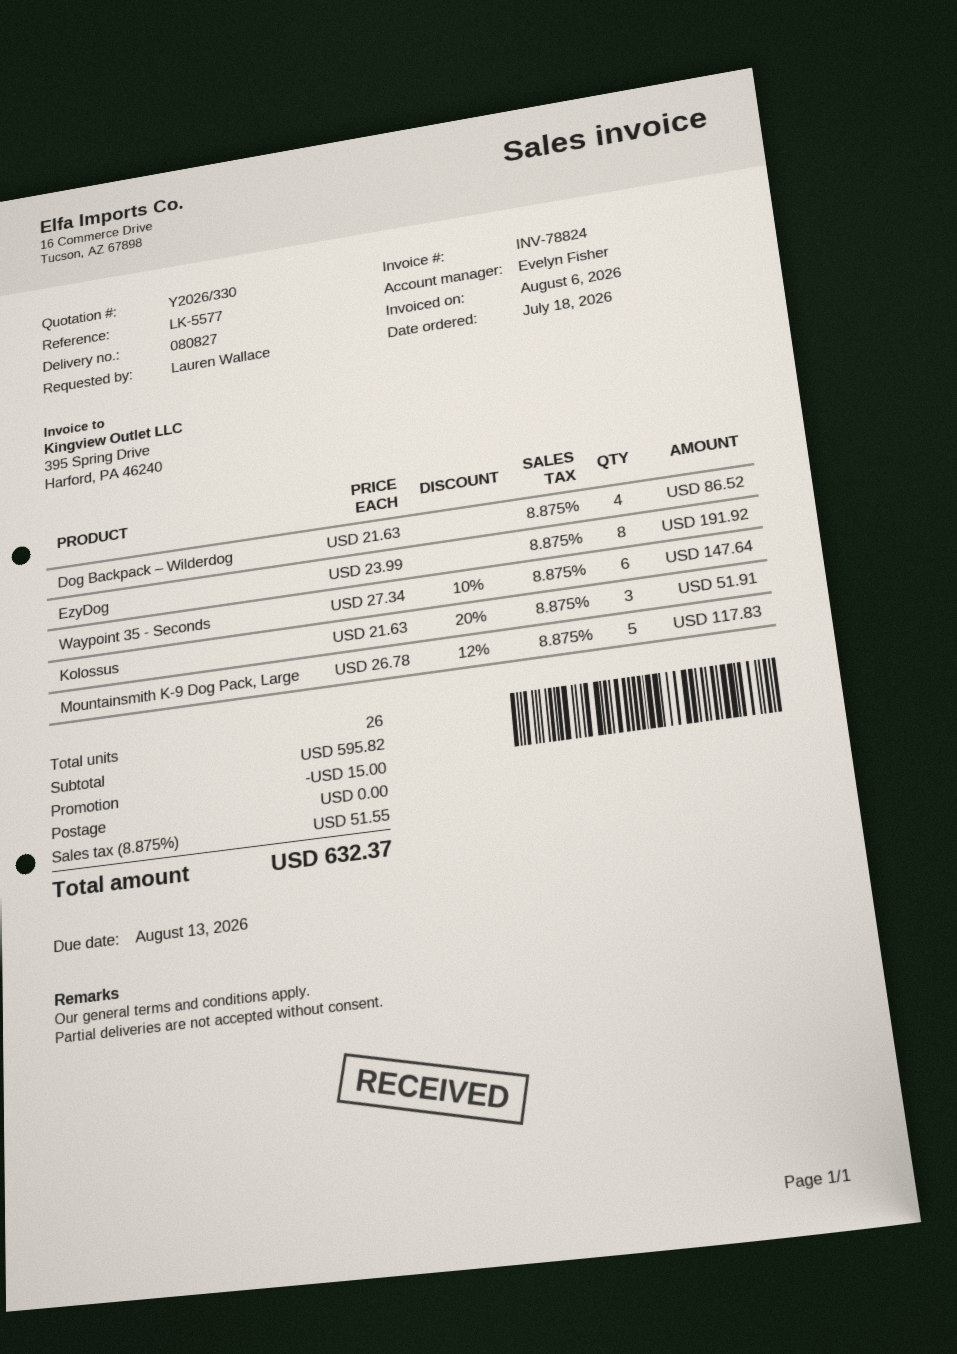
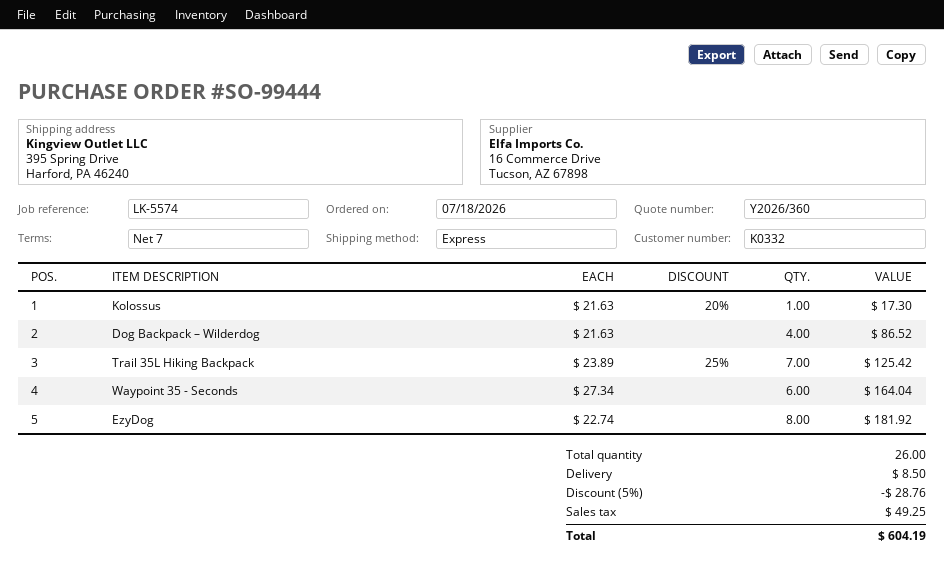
quote number: Y2026/330 -> Y2026/360
reference: LK-5577 -> LK-5574
EzyDog: 8 x 23.99 = 191.92 -> 8 x 22.74 = 181.92
Waypoint 35 - Seconds: 6 x 27.34 - 10% = 147.64 -> 6 x 27.34 = 164.04
Kolossus: 3 x 21.63 - 20% = 51.91 -> 1 x 21.63 - 20% = 17.30
Mountainsmith K-9 Dog Pack, Large: 5 x 26.78 - 12% = 117.83 -> none
Trail 35L Hiking Backpack: none -> 7 x 23.89 - 25% = 125.42
discount: 15.00 -> 28.76
shipping: 0.00 -> 8.50
tax: 51.55 -> 49.25
total: 632.37 -> 604.19

